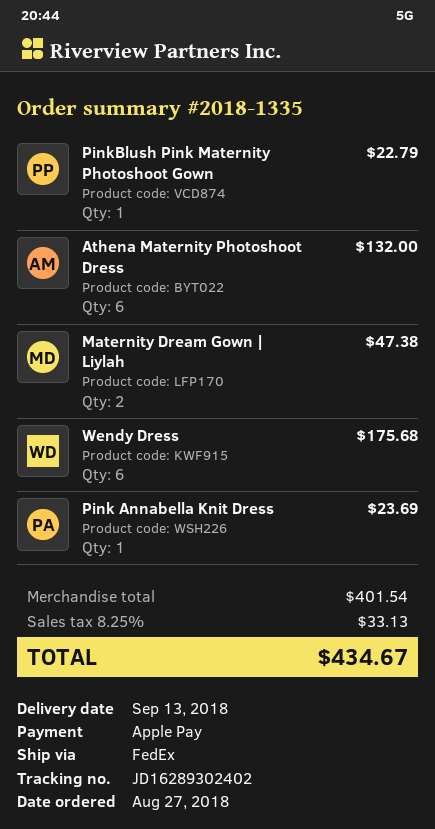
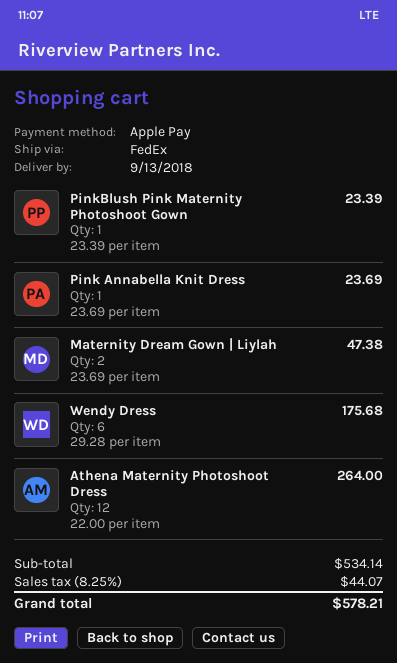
PinkBlush Pink Maternity Photoshoot Gown: 1 for 22.79 -> 1 for 23.39
Athena Maternity Photoshoot Dress: 6 for 132.00 -> 12 for 264.00
subtotal: 401.54 -> 534.14
tax: 8.25% = 33.13 -> 8.25% = 44.07
total: 434.67 -> 578.21

